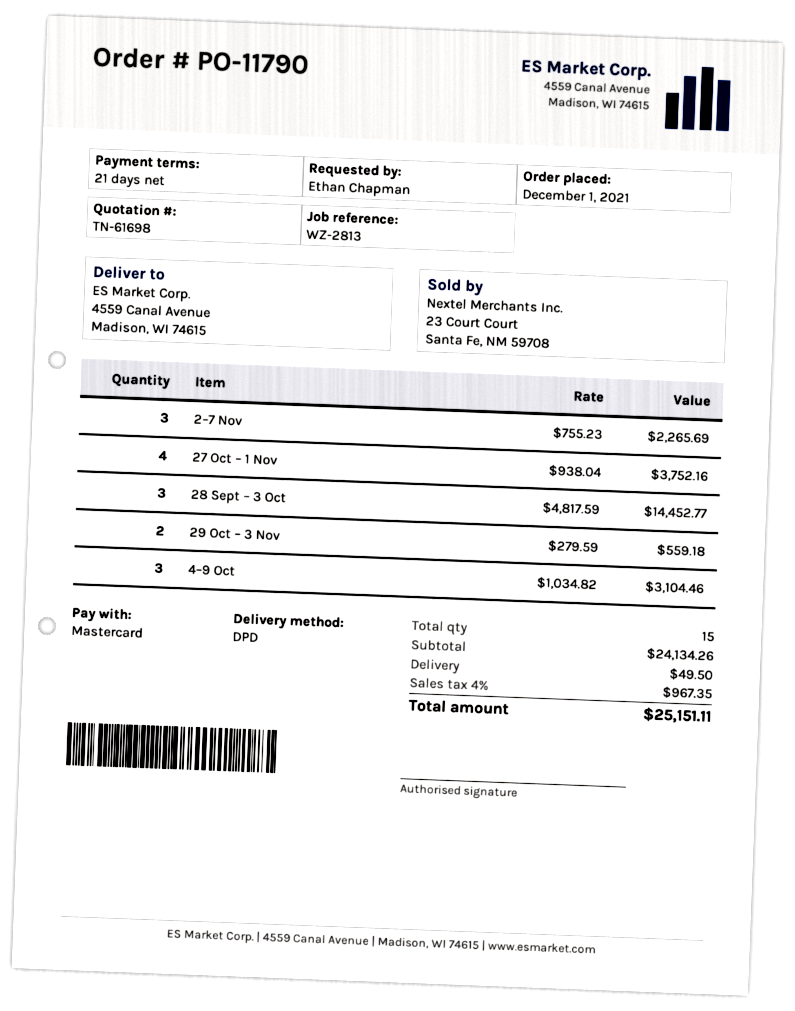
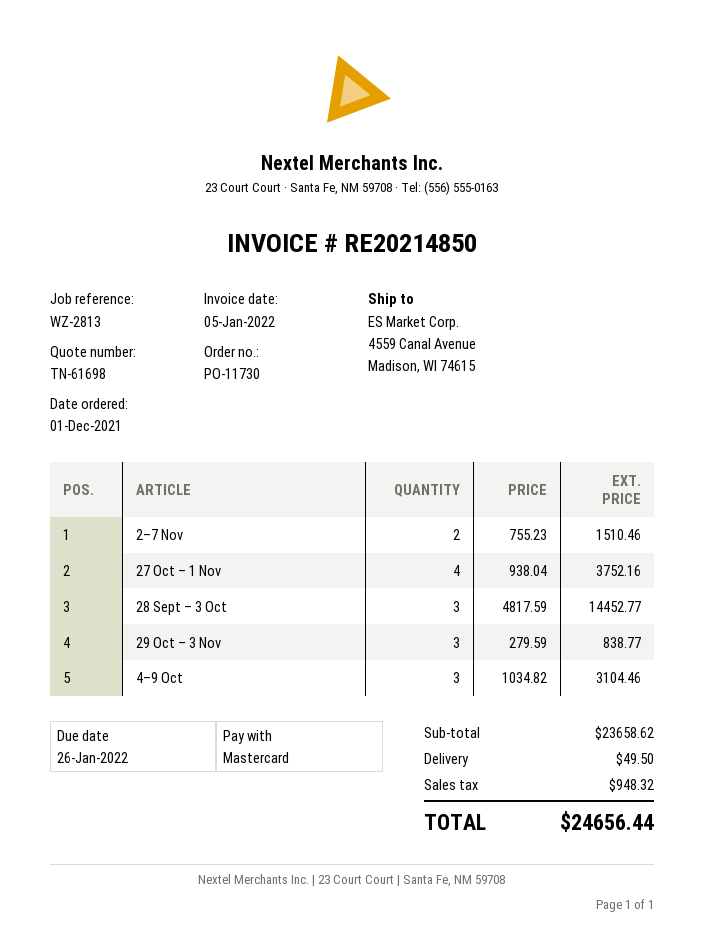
order number: PO-11790 -> PO-11730
2–7 Nov: 3 x 755.23 = 2265.69 -> 2 x 755.23 = 1510.46
29 Oct – 3 Nov: 2 x 279.59 = 559.18 -> 3 x 279.59 = 838.77
subtotal: 24134.26 -> 23658.62
tax: 967.35 -> 948.32
total: 25151.11 -> 24656.44

